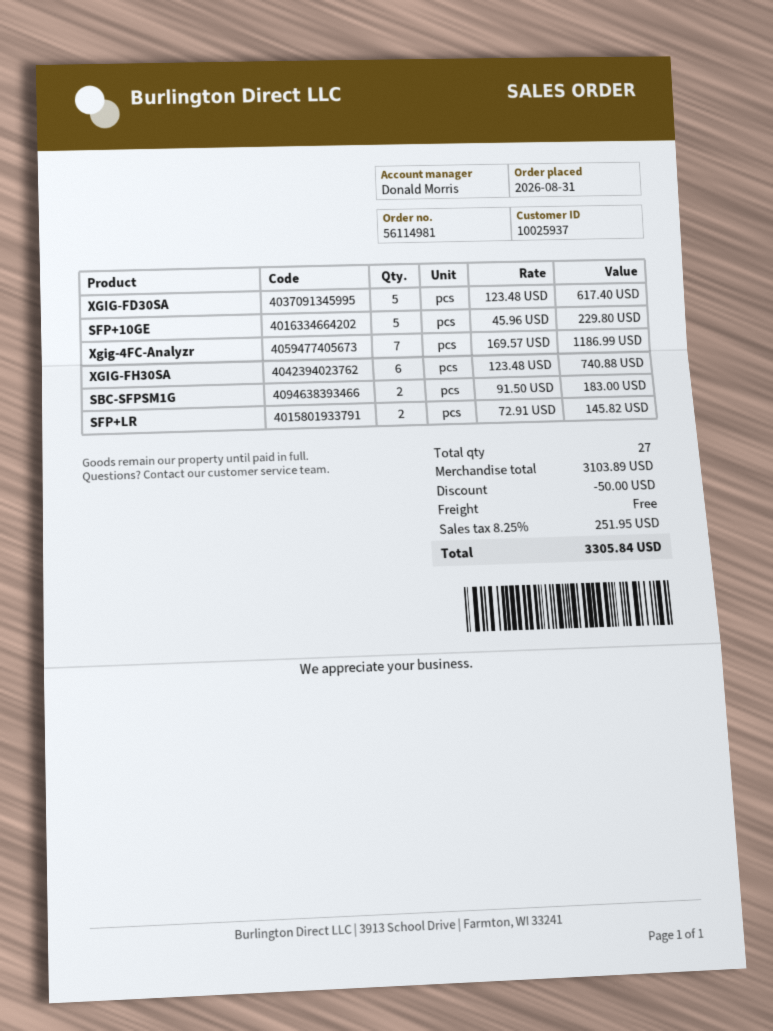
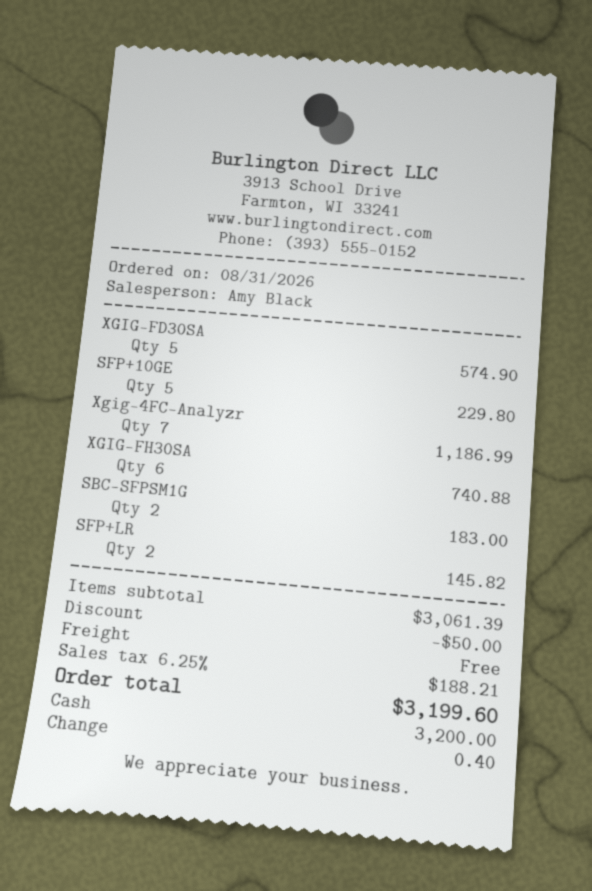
sales rep: Donald Morris -> Amy Black
XGIG-FD30SA: 5 for 617.40 -> 5 for 574.90
subtotal: 3103.89 -> 3061.39
tax: 8.25% = 251.95 -> 6.25% = 188.21
total: 3305.84 -> 3199.60

